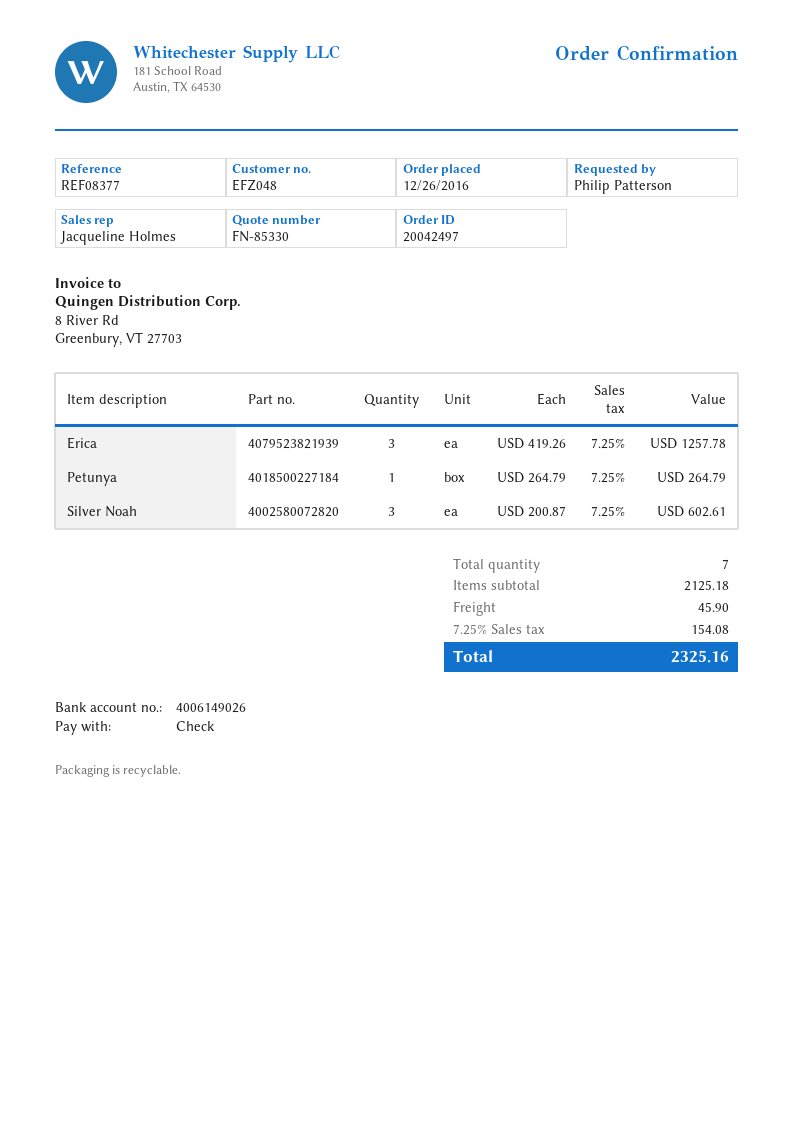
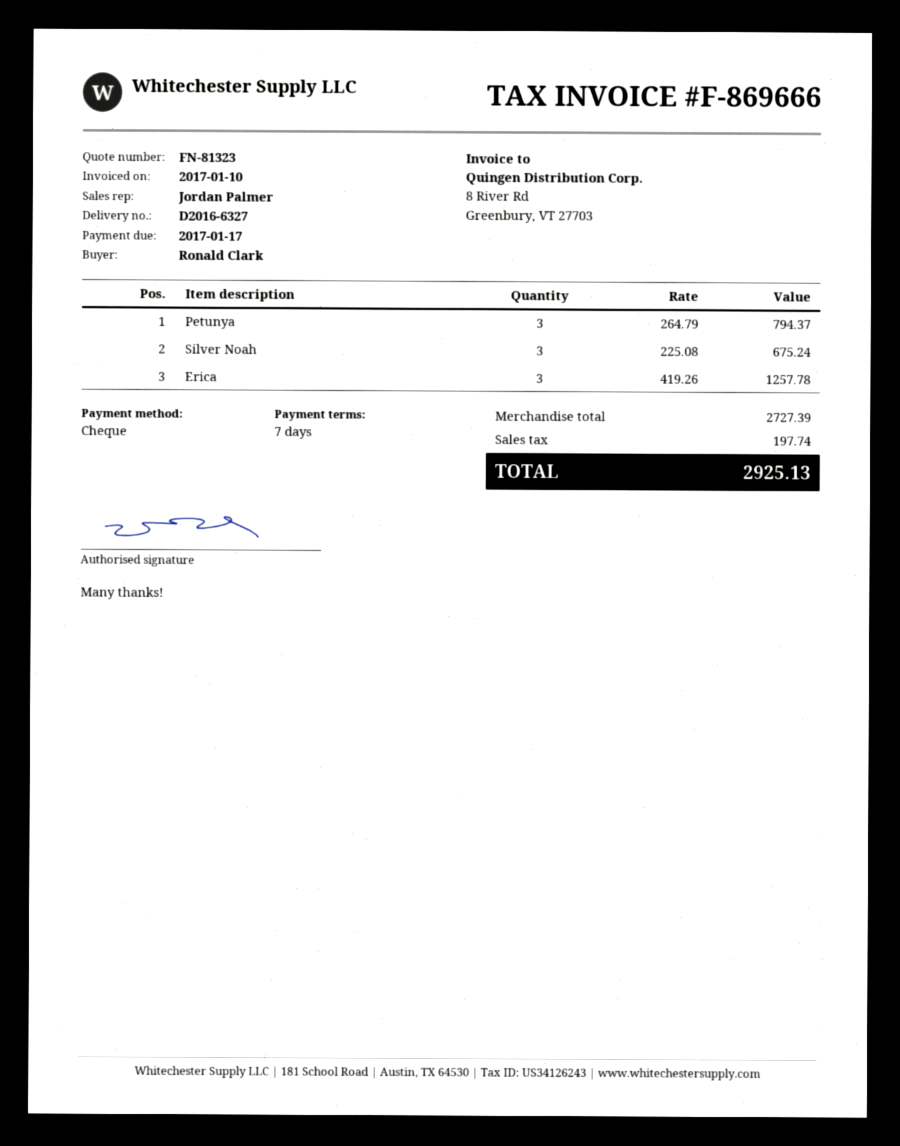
quote number: FN-85330 -> FN-81323
ordered by: Philip Patterson -> Ronald Clark
sales rep: Jacqueline Holmes -> Jordan Palmer
Petunya: 1 x 264.79 = 264.79 -> 3 x 264.79 = 794.37
Silver Noah: 3 x 200.87 = 602.61 -> 3 x 225.08 = 675.24
subtotal: 2125.18 -> 2727.39
shipping: 45.90 -> none
tax: 154.08 -> 197.74
total: 2325.16 -> 2925.13

